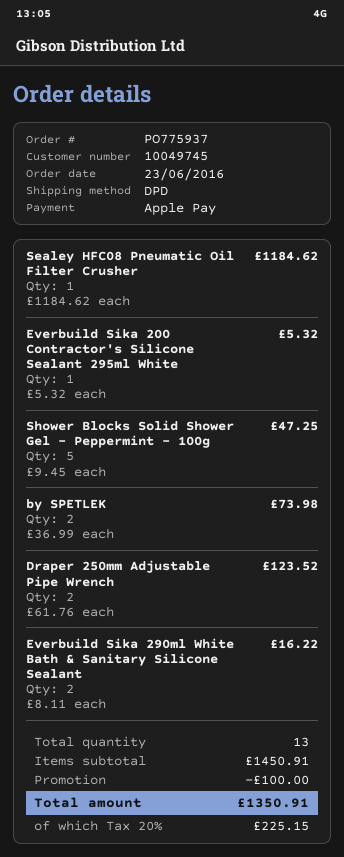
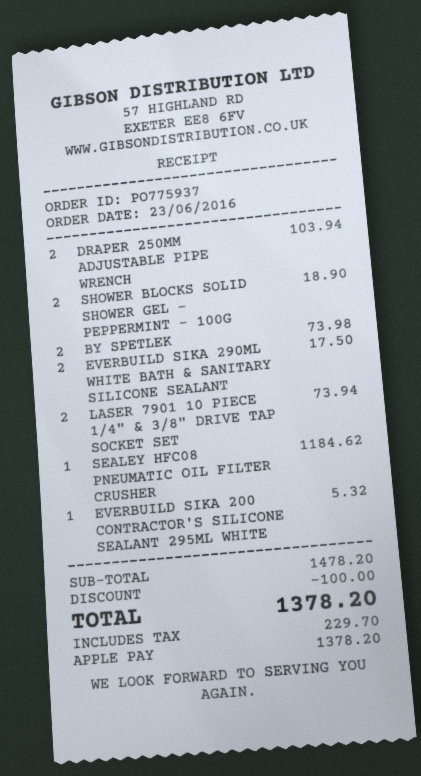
Shower Blocks Solid Shower Gel - Peppermint - 100g: 5 for 47.25 -> 2 for 18.90
Draper 250mm Adjustable Pipe Wrench: 2 for 123.52 -> 2 for 103.94
Everbuild Sika 290ml White Bath & Sanitary Silicone Sealant: 2 for 16.22 -> 2 for 17.50
LASER 7901 10 PIECE 1/4" & 3/8" DRIVE TAP SOCKET SET: none -> 2 for 73.94
subtotal: 1450.91 -> 1478.20
tax: 225.15 -> 229.70
total: 1350.91 -> 1378.20

